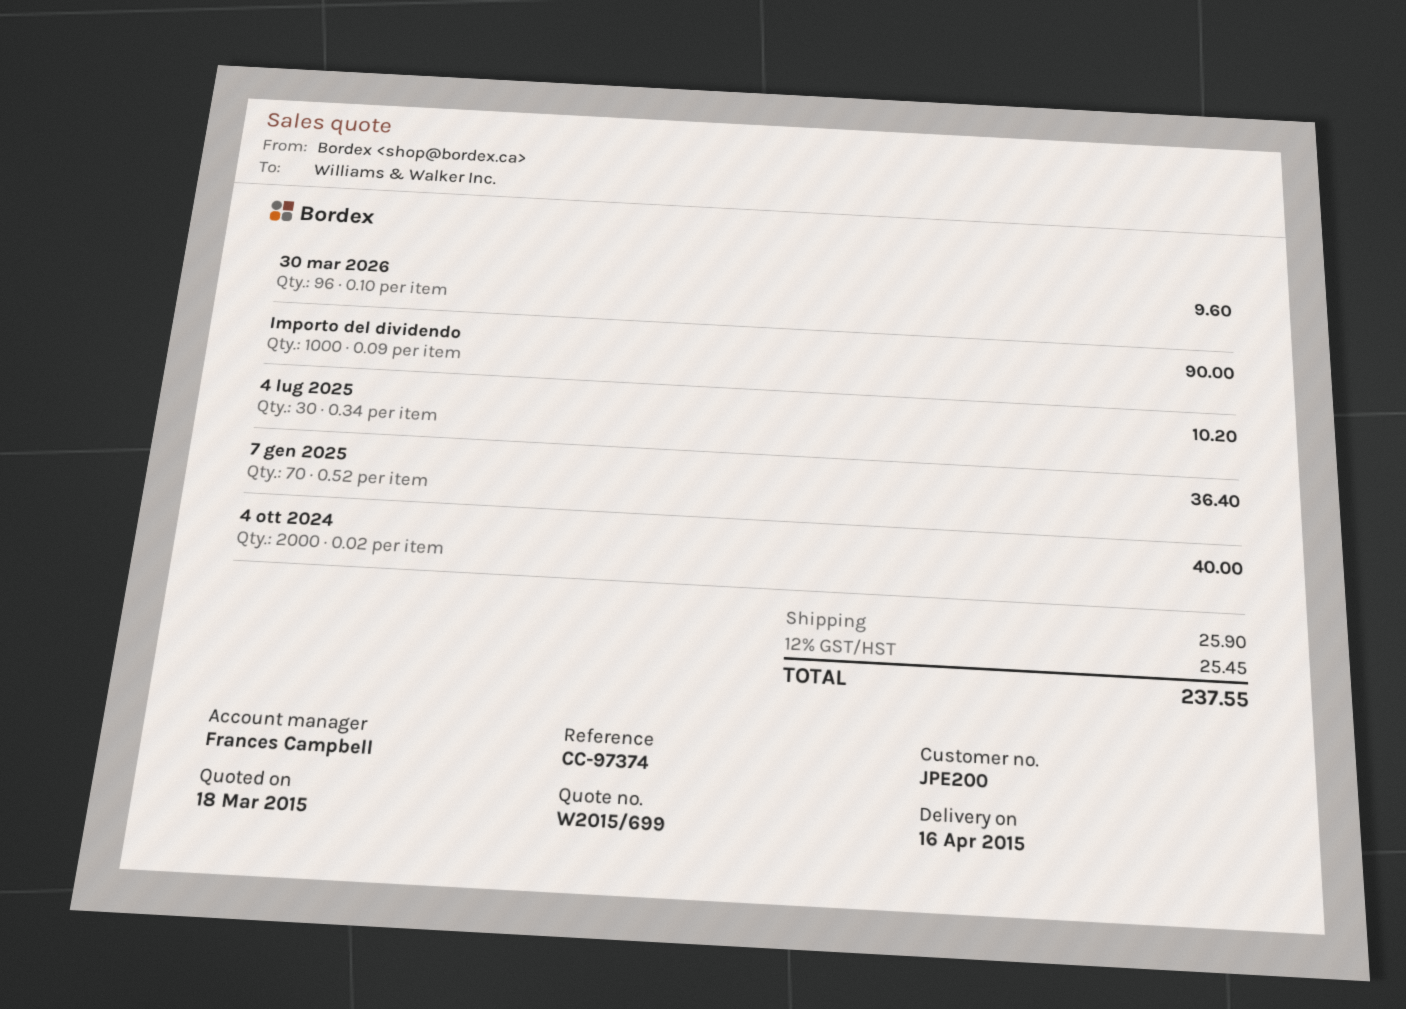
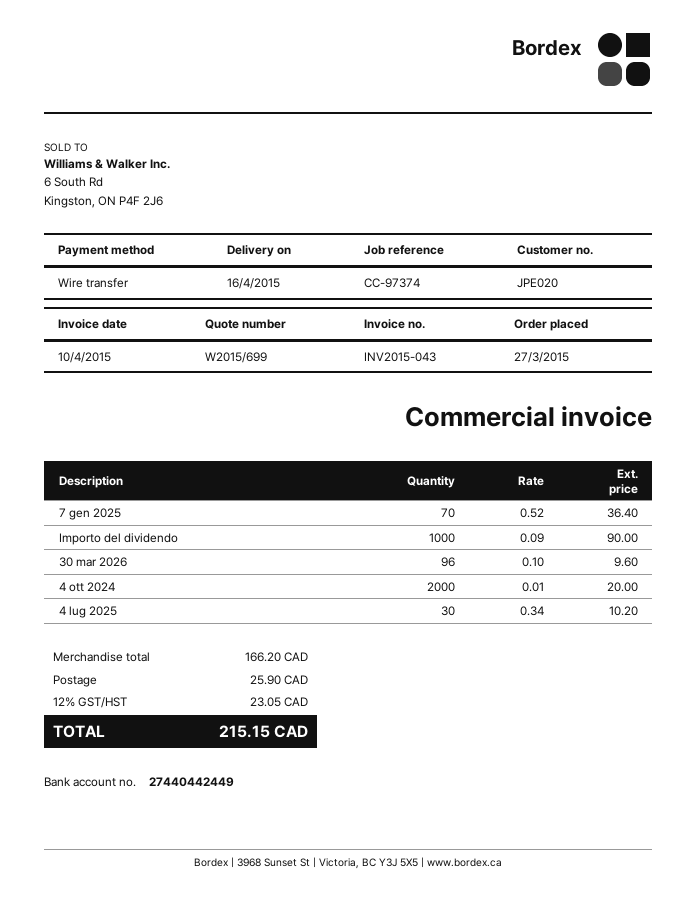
customer number: JPE200 -> JPE020
4 ott 2024: 2000 x 0.02 = 40.00 -> 2000 x 0.01 = 20.00
tax: 12% = 25.45 -> 12% = 23.05
total: 237.55 -> 215.15

